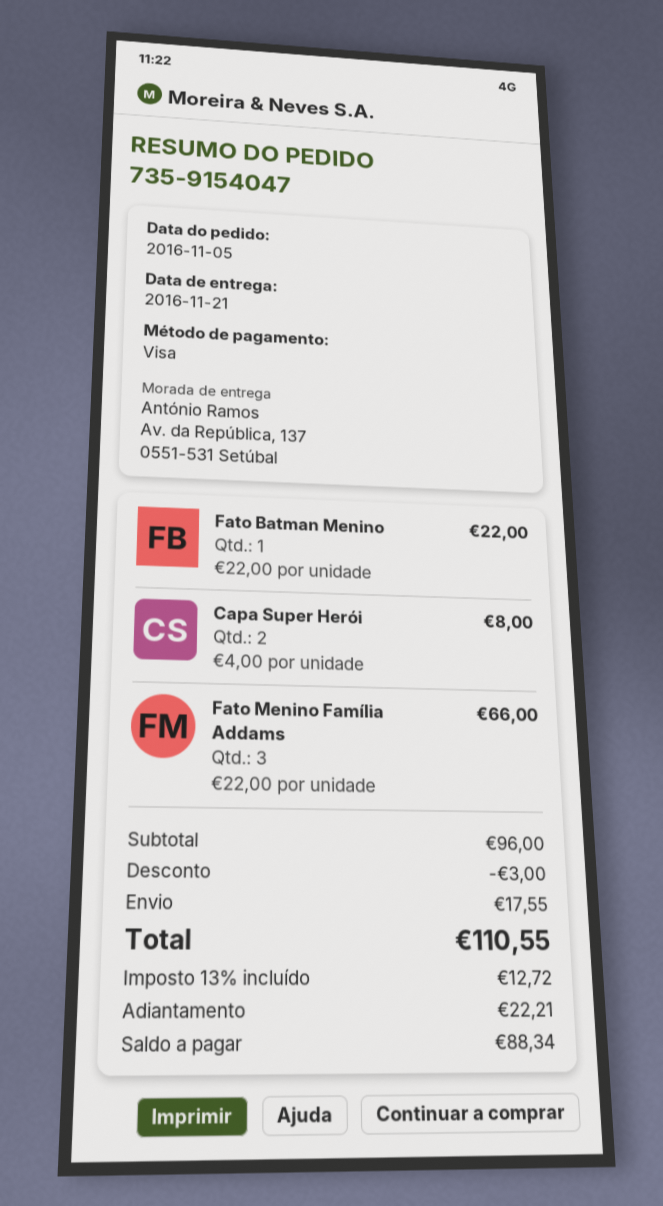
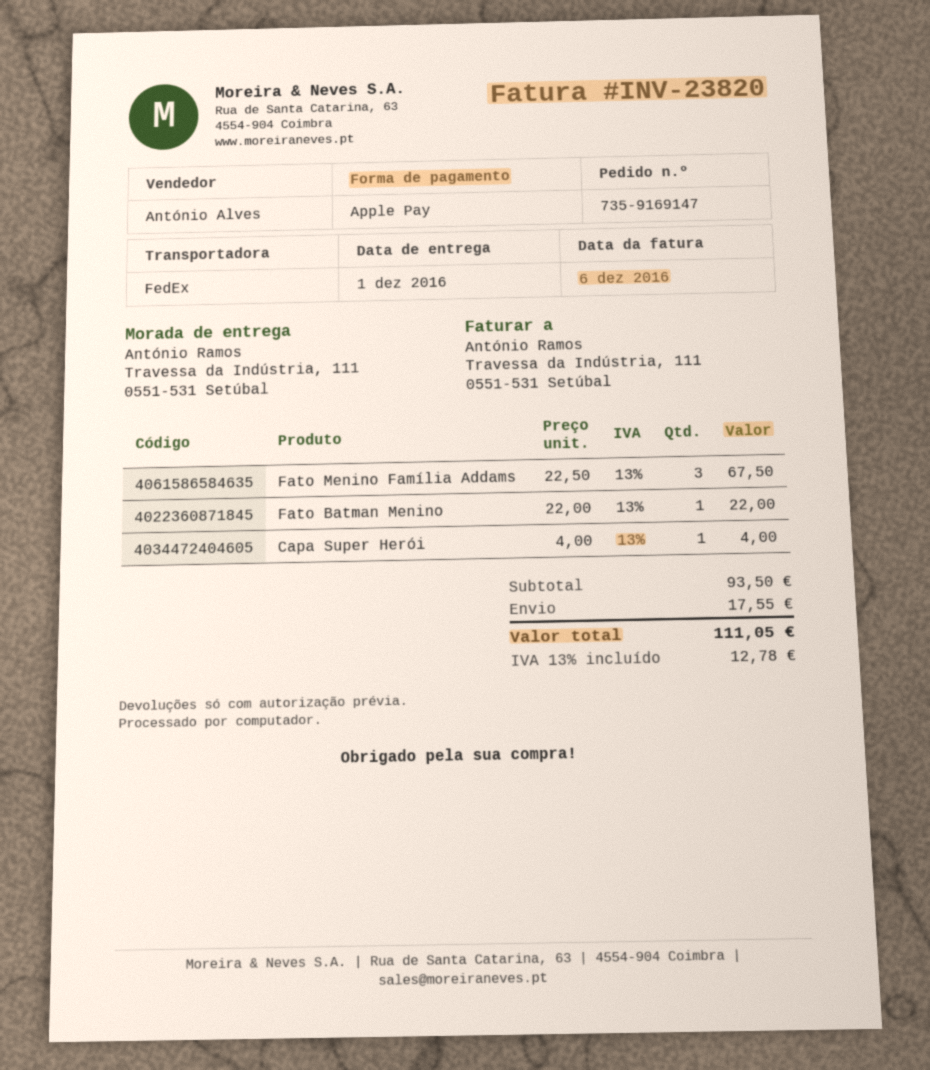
order number: 735-9154047 -> 735-9169147
delivery date: 2016-11-21 -> 2016-12-01
payment method: Visa -> Apple Pay
ship to: Av. da República, 137, 0551-531 Setúbal -> Travessa da Indústria, 111, 0551-531 Setúbal
Capa Super Herói: 2 x 4.00 = 8.00 -> 1 x 4.00 = 4.00
Fato Menino Família Addams: 3 x 22.00 = 66.00 -> 3 x 22.50 = 67.50
subtotal: 96.00 -> 93.50
discount: 3.00 -> none
tax: 13% = 12.72 -> 13% = 12.78
total: 110.55 -> 111.05

